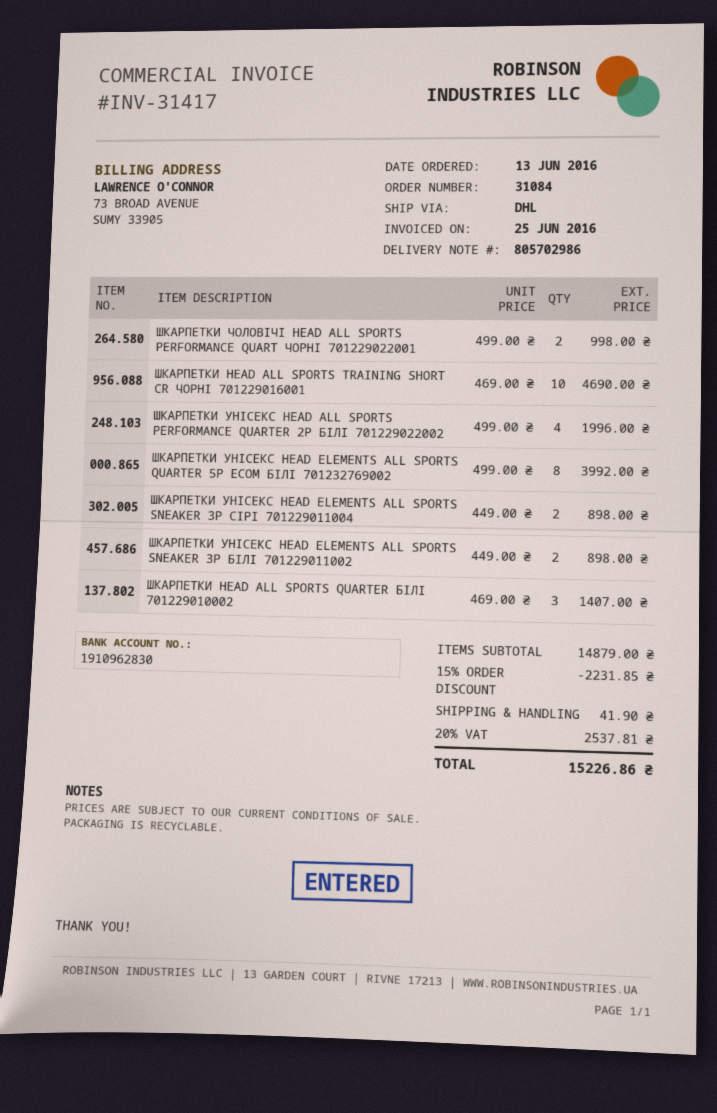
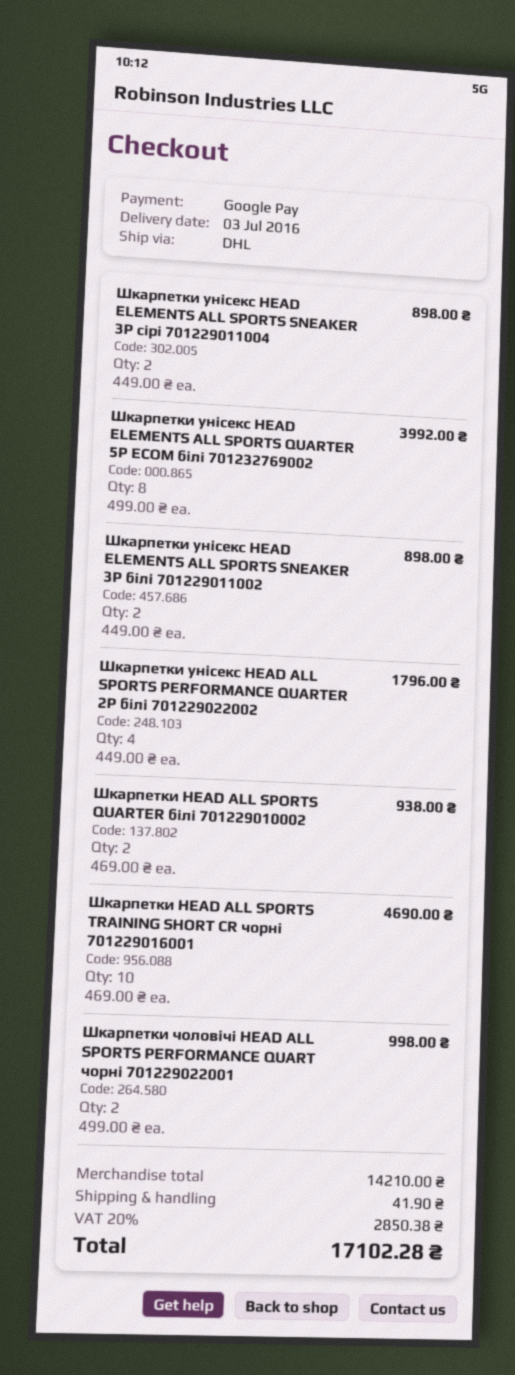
ШКАРПЕТКИ УНІСЕКС HEAD ALL SPORTS PERFORMANCE QUARTER 2P БІЛІ 701229022002: 4 x 499.00 = 1996.00 -> 4 x 449.00 = 1796.00
ШКАРПЕТКИ HEAD ALL SPORTS QUARTER БІЛІ 701229010002: 3 x 469.00 = 1407.00 -> 2 x 469.00 = 938.00
subtotal: 14879.00 -> 14210.00
discount: 15% = 2231.85 -> none
tax: 20% = 2537.81 -> 20% = 2850.38
total: 15226.86 -> 17102.28

